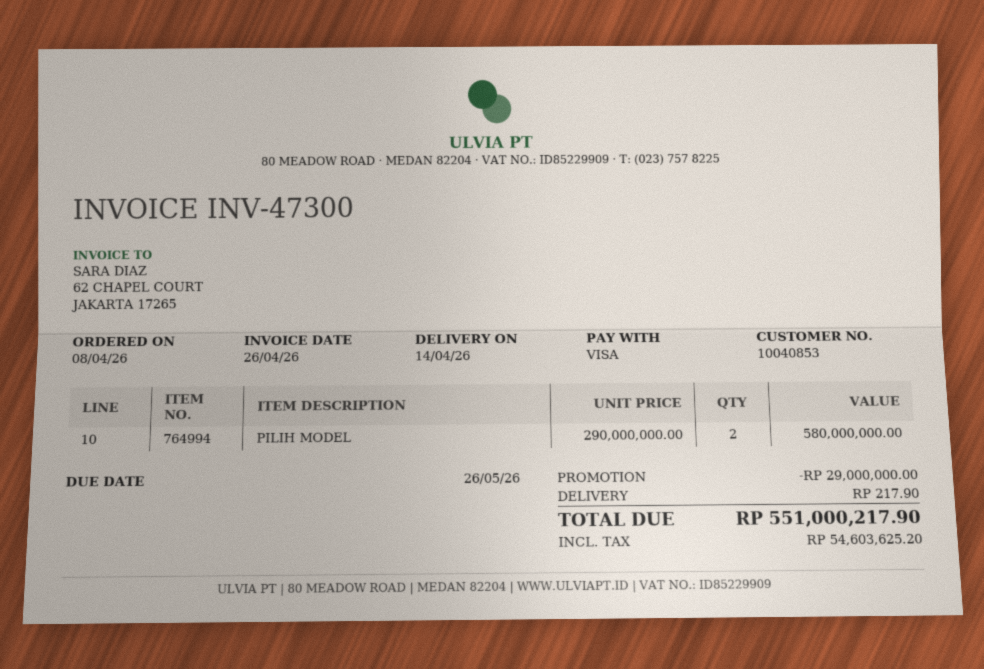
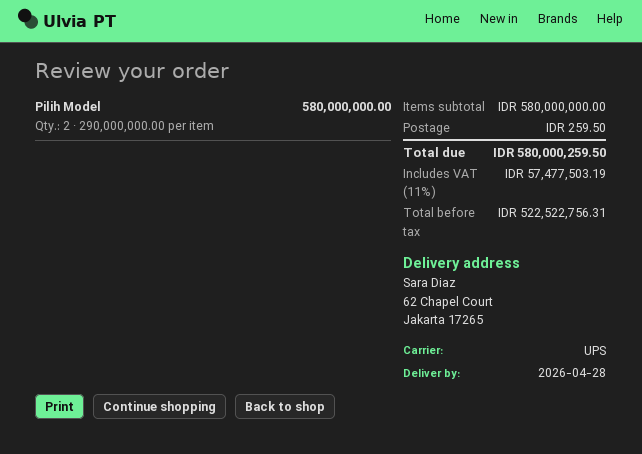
delivery date: 2026-04-14 -> 2026-04-28
discount: 29000000.00 -> none
shipping: 217.90 -> 259.50
tax: 54603625.20 -> 57477503.19
total: 551000217.90 -> 580000259.50

